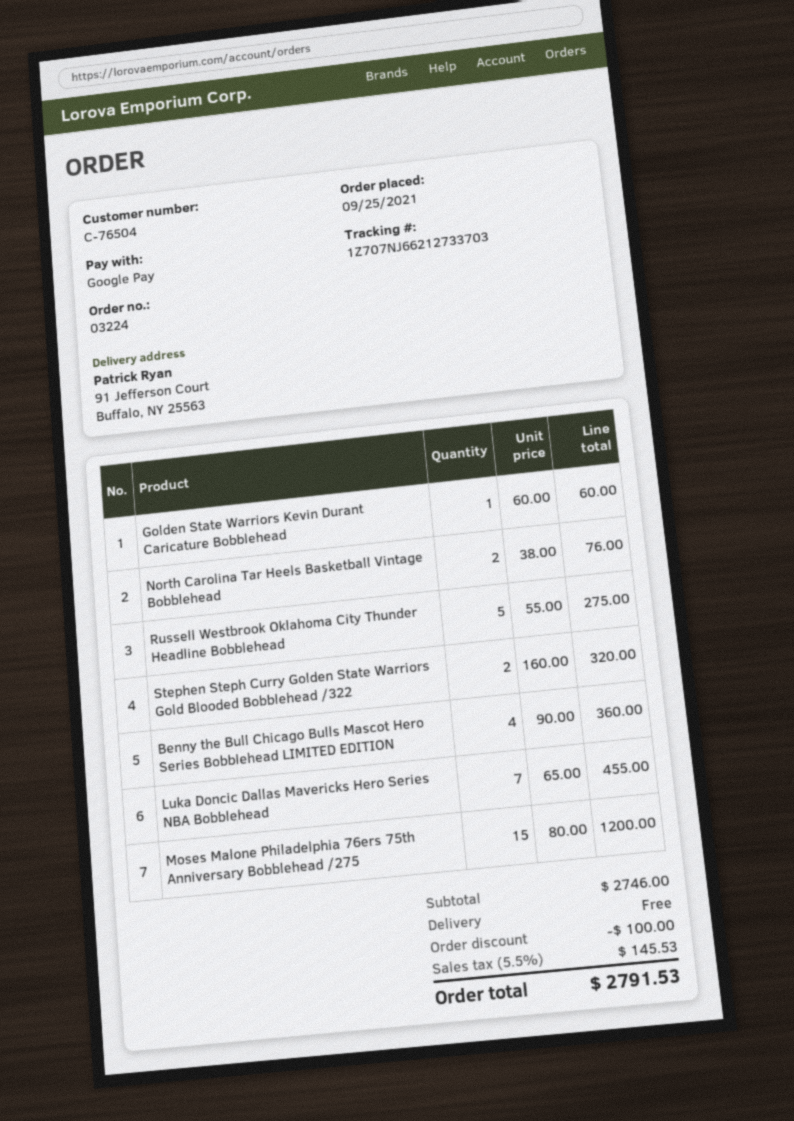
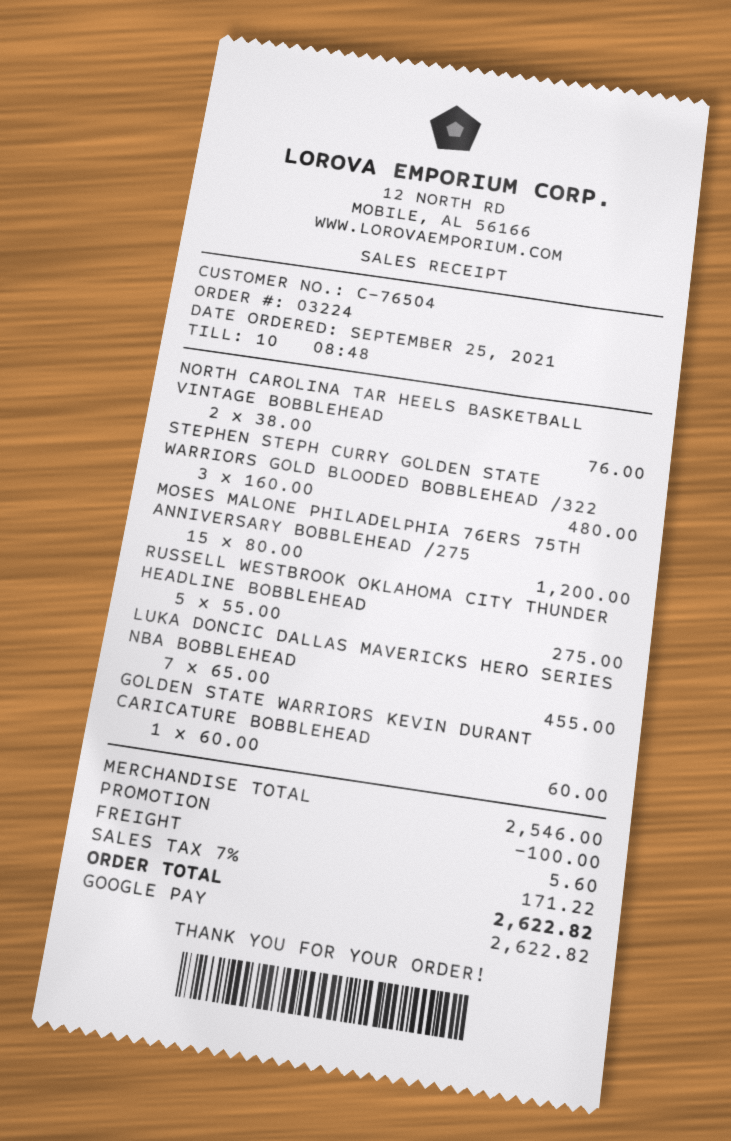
Stephen Steph Curry Golden State Warriors Gold Blooded Bobblehead /322: 2 x 160.00 = 320.00 -> 3 x 160.00 = 480.00
Benny the Bull Chicago Bulls Mascot Hero Series Bobblehead LIMITED EDITION: 4 x 90.00 = 360.00 -> none
subtotal: 2746.00 -> 2546.00
shipping: 0.00 -> 5.60
tax: 5.5% = 145.53 -> 7% = 171.22
total: 2791.53 -> 2622.82

